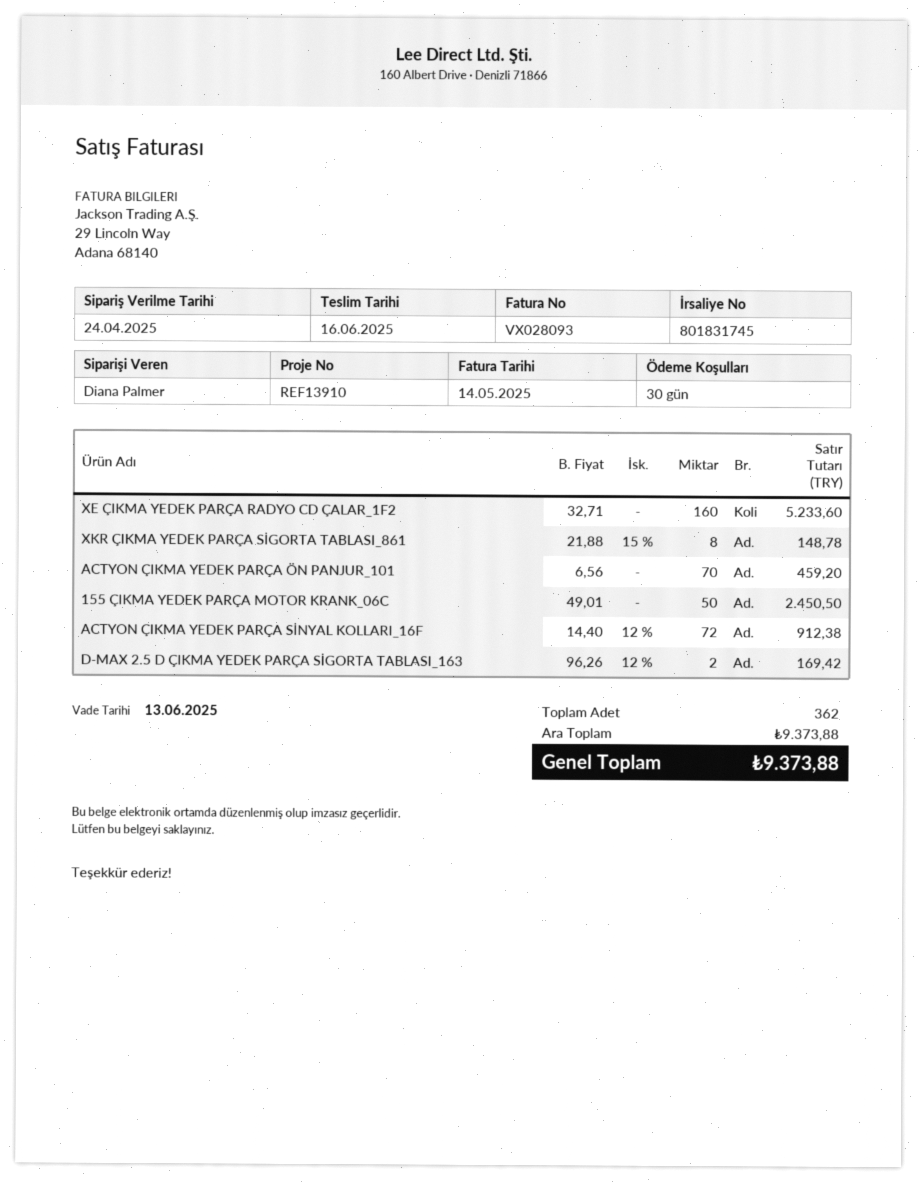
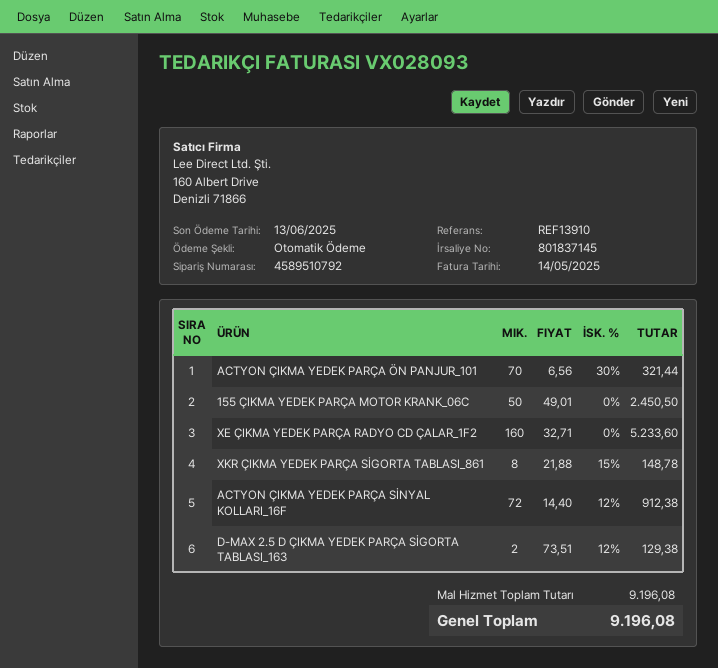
delivery note number: 801831745 -> 801837145
ACTYON ÇIKMA YEDEK PARÇA ÖN PANJUR_101: 70 x 6.56 = 459.20 -> 70 x 6.56 - 30% = 321.44
D-MAX 2.5 D ÇIKMA YEDEK PARÇA SİGORTA TABLASI_163: 2 x 96.26 - 12% = 169.42 -> 2 x 73.51 - 12% = 129.38
subtotal: 9373.88 -> 9196.08
total: 9373.88 -> 9196.08

